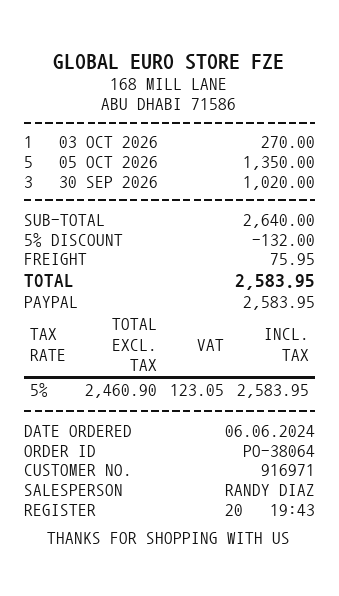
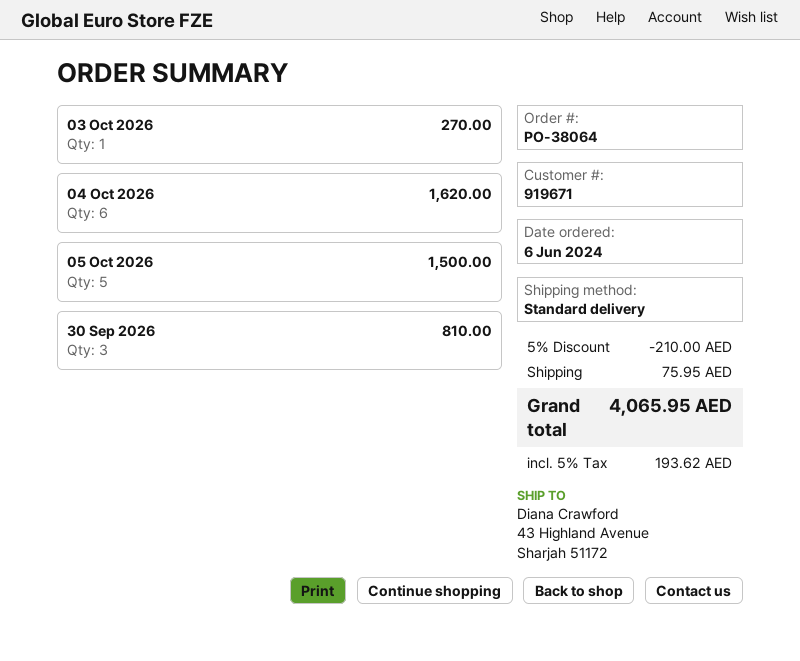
customer number: 916971 -> 919671
05 OCT 2026: 5 for 1350.00 -> 5 for 1500.00
30 SEP 2026: 3 for 1020.00 -> 3 for 810.00
04 Oct 2026: none -> 6 for 1620.00
discount: 5% = 132.00 -> 5% = 210.00
tax: 5% = 123.05 -> 5% = 193.62
total: 2583.95 -> 4065.95

